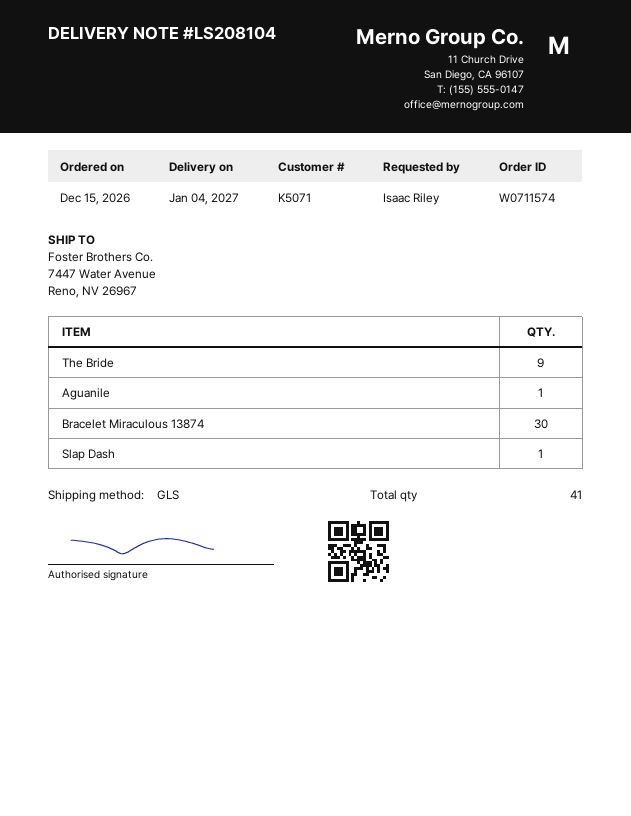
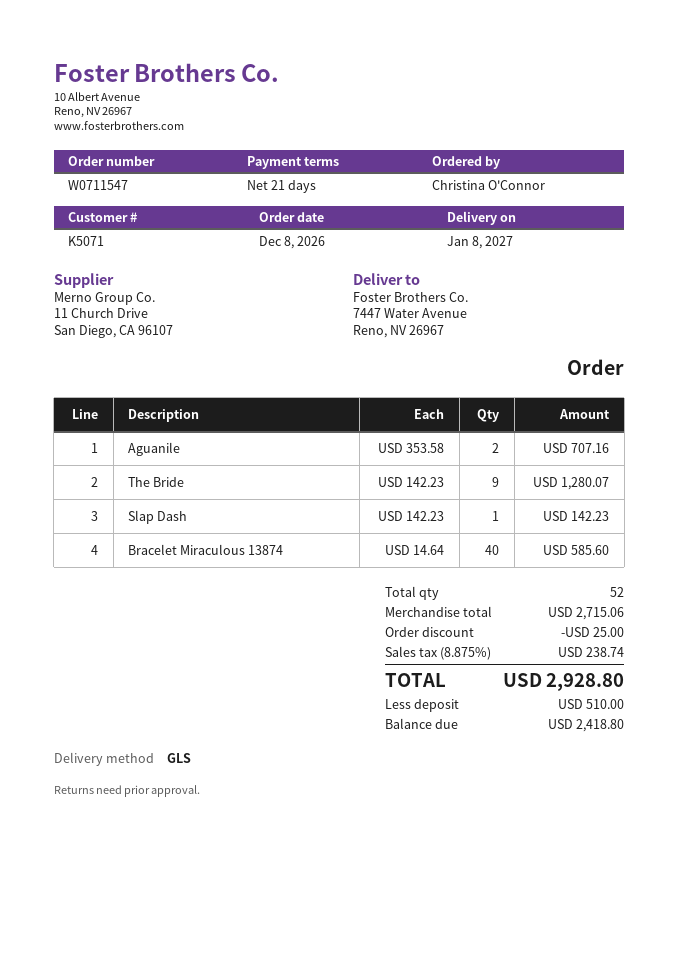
order number: W0711574 -> W0711547
order date: 2026-12-15 -> 2026-12-08
delivery date: 2027-01-04 -> 2027-01-08
ordered by: Isaac Riley -> Christina O'Connor
Aguanile: 1 -> 2
Bracelet Miraculous 13874: 30 -> 40
total quantity: 41 -> 52

